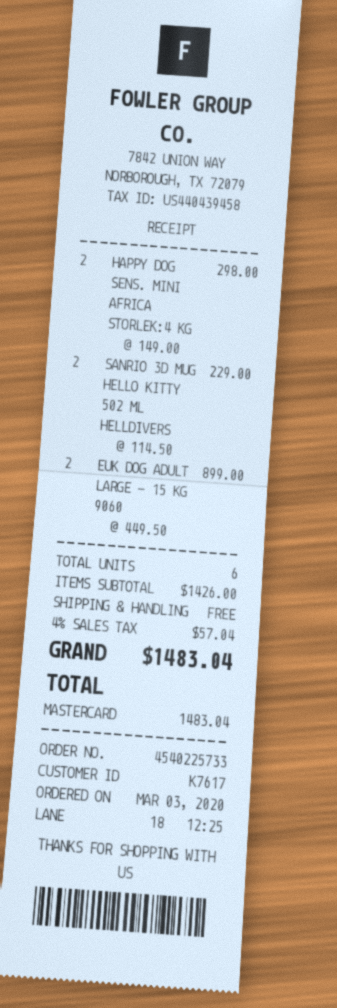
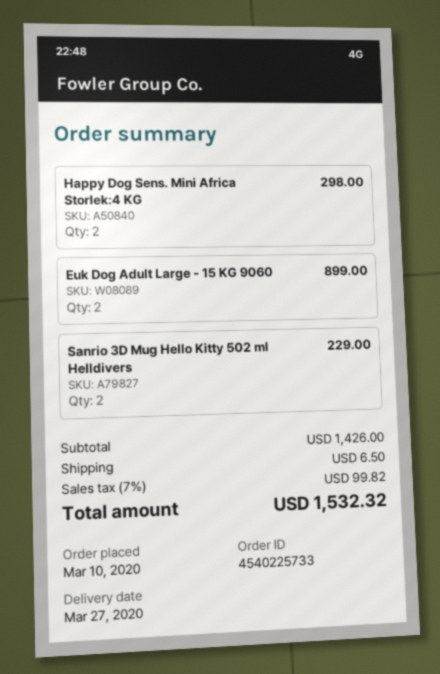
order date: 2020-03-03 -> 2020-03-10
shipping: 0.00 -> 6.50
tax: 4% = 57.04 -> 7% = 99.82
total: 1483.04 -> 1532.32

